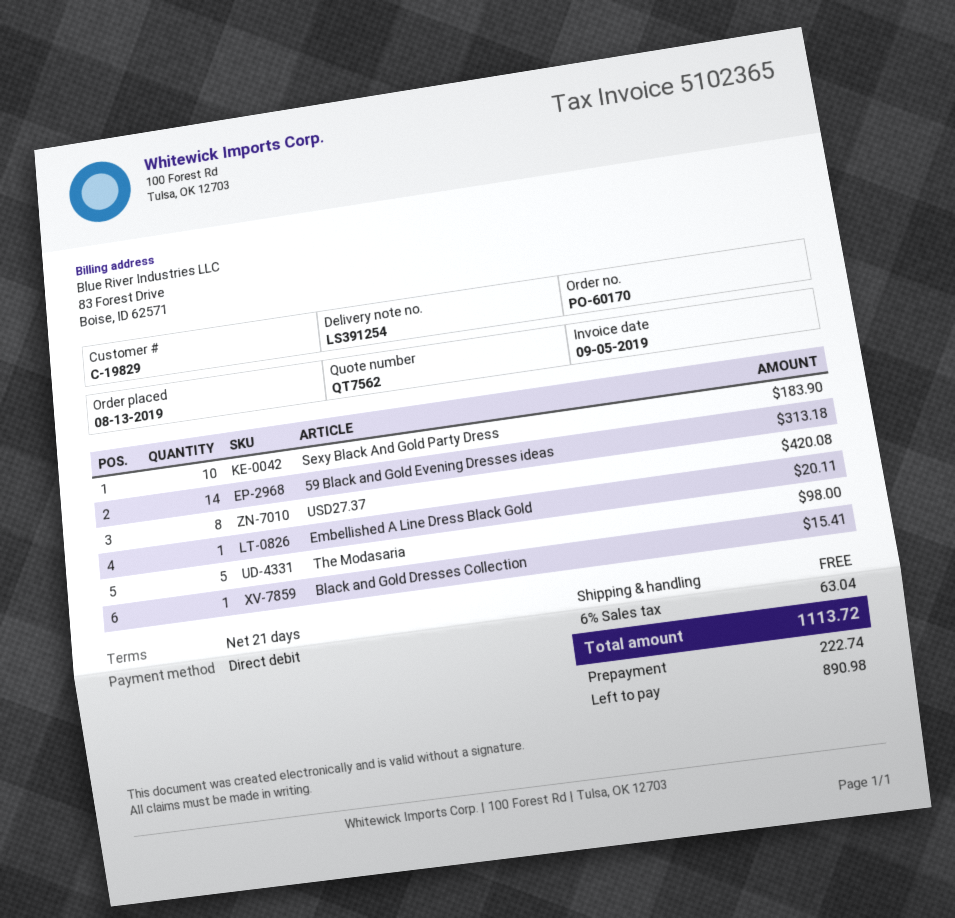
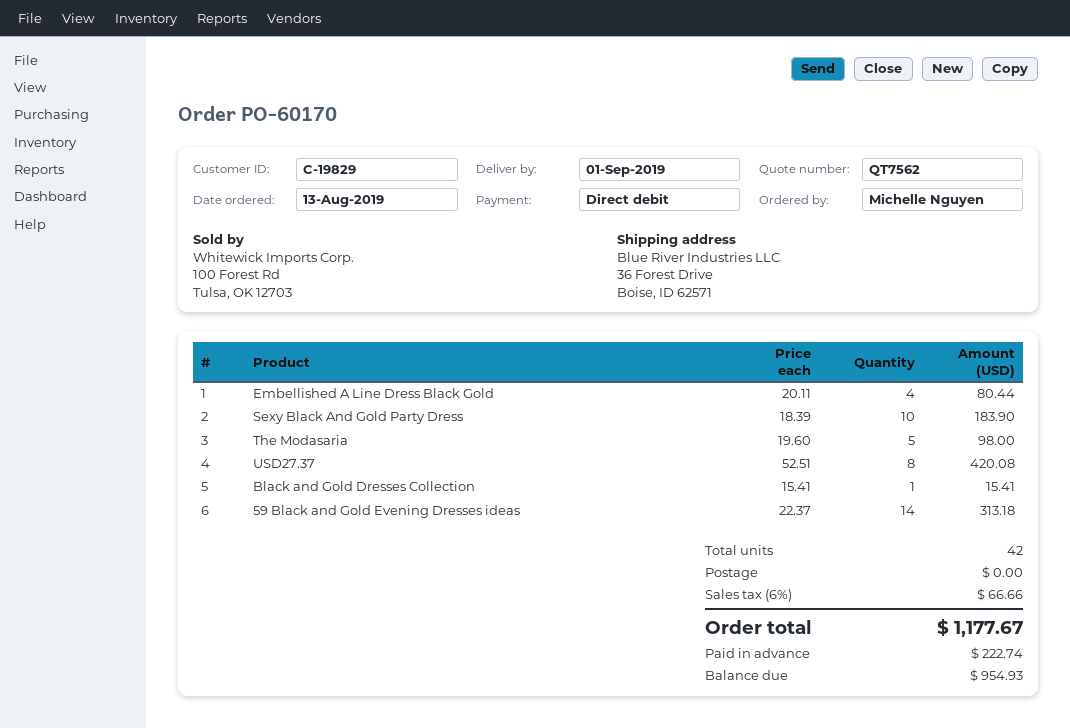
Embellished A Line Dress Black Gold: 1 for 20.11 -> 4 for 80.44
tax: 6% = 63.04 -> 6% = 66.66
total: 1113.72 -> 1177.67
balance: 890.98 -> 954.93

